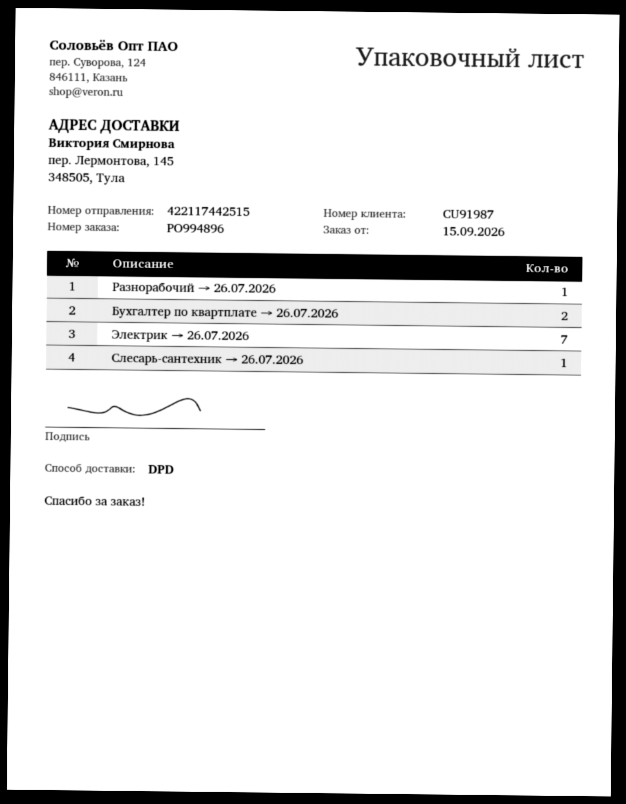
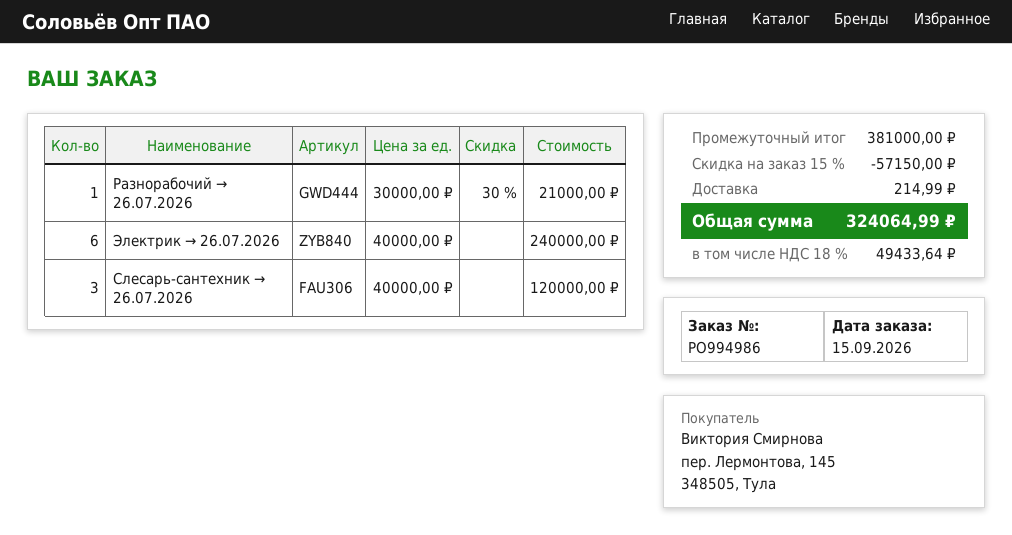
order number: PO994896 -> PO994986
Бухгалтер по квартплате → 26.07.2026: 2 -> none
Электрик → 26.07.2026: 7 -> 6
Слесарь-сантехник → 26.07.2026: 1 -> 3

